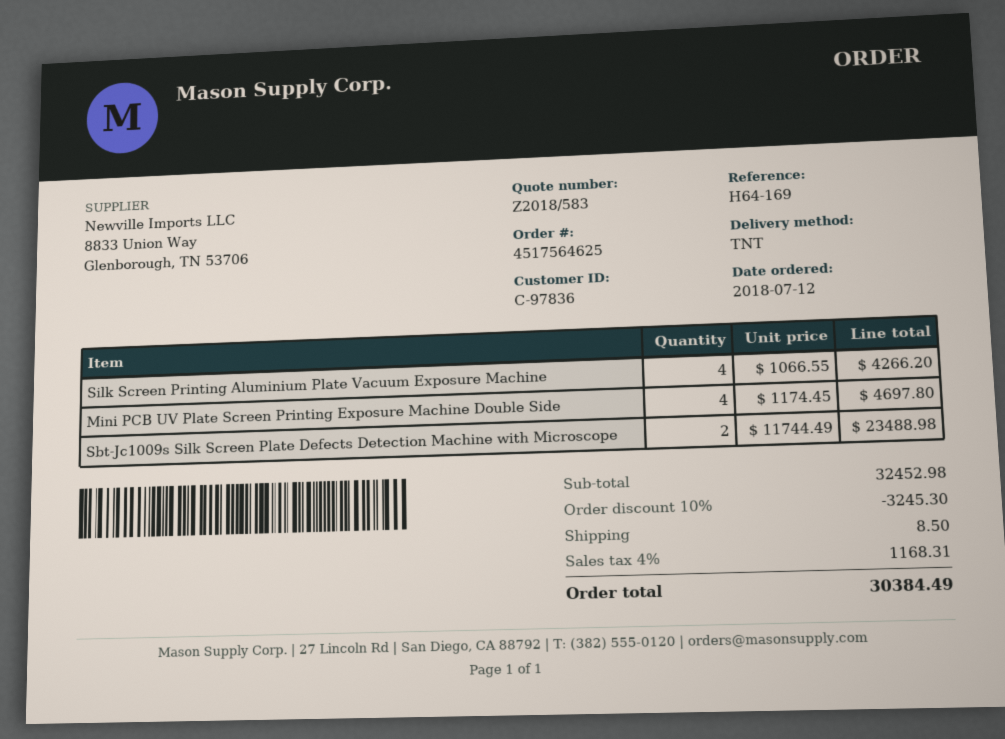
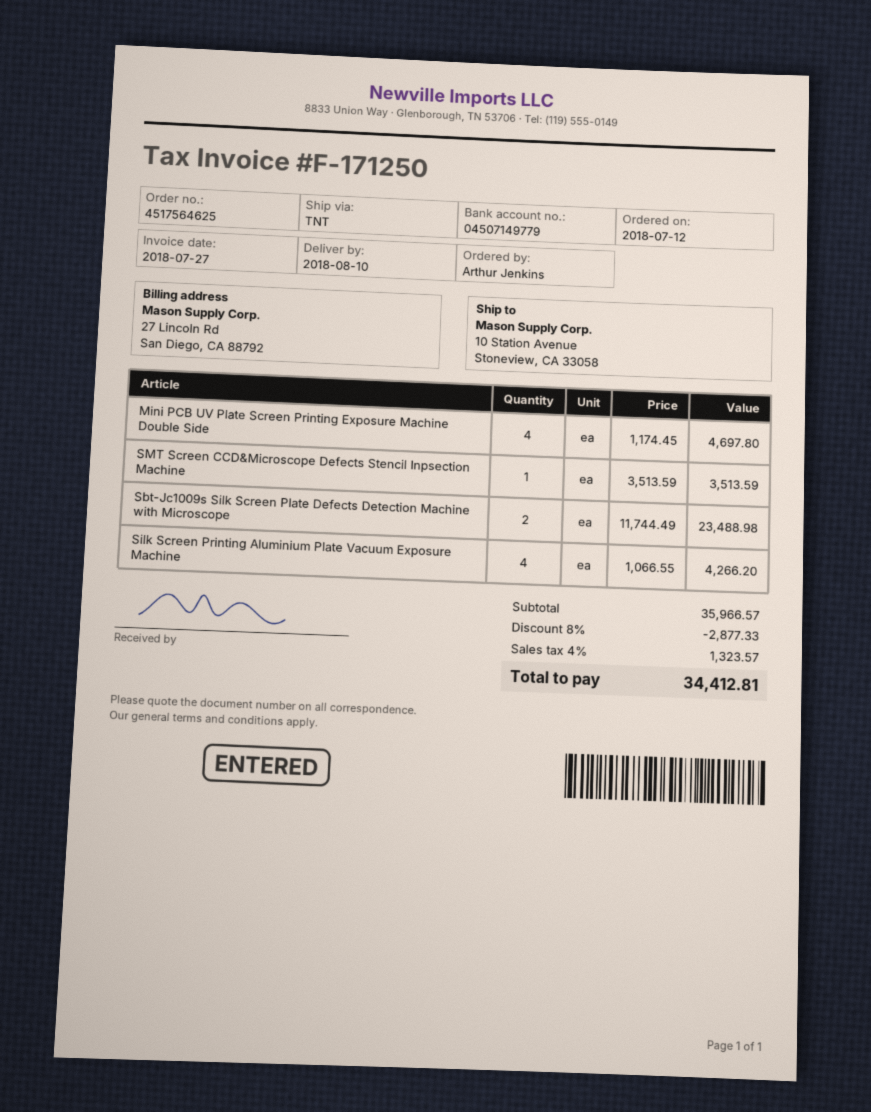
SMT Screen CCD&Microscope Defects Stencil Inpsection Machine: none -> 1 x 3513.59 = 3513.59
subtotal: 32452.98 -> 35966.57
discount: 10% = 3245.30 -> 8% = 2877.33
shipping: 8.50 -> none
tax: 4% = 1168.31 -> 4% = 1323.57
total: 30384.49 -> 34412.81

